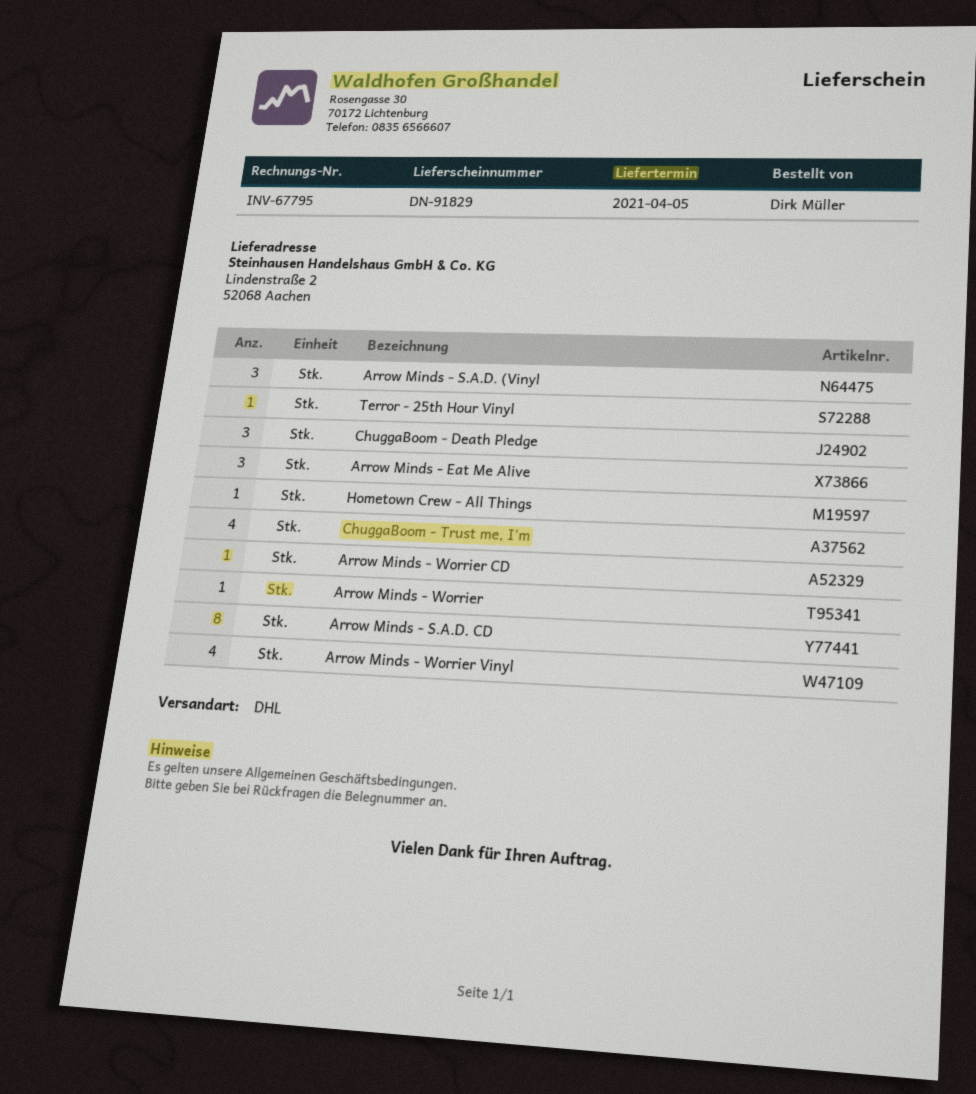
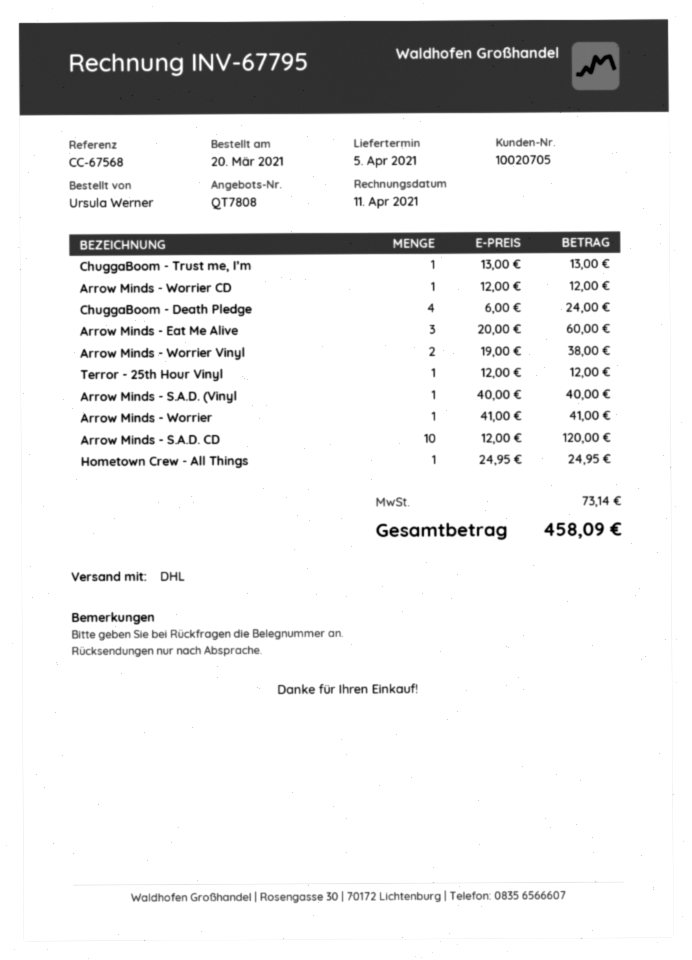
ordered by: Dirk Müller -> Ursula Werner
Arrow Minds - S.A.D. (Vinyl: 3 -> 1
ChuggaBoom - Death Pledge: 3 -> 4
ChuggaBoom - Trust me, I’m: 4 -> 1
Arrow Minds - S.A.D. CD: 8 -> 10
Arrow Minds - Worrier Vinyl: 4 -> 2

